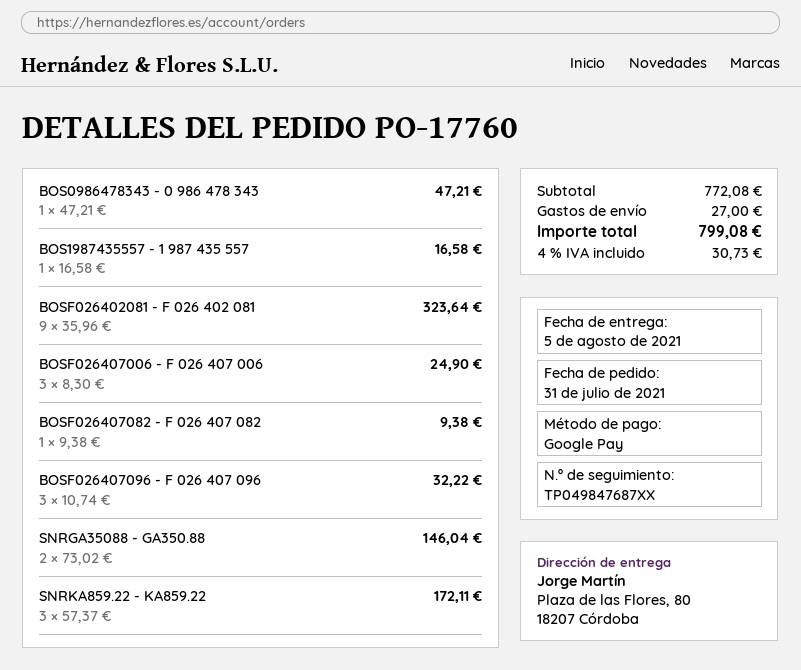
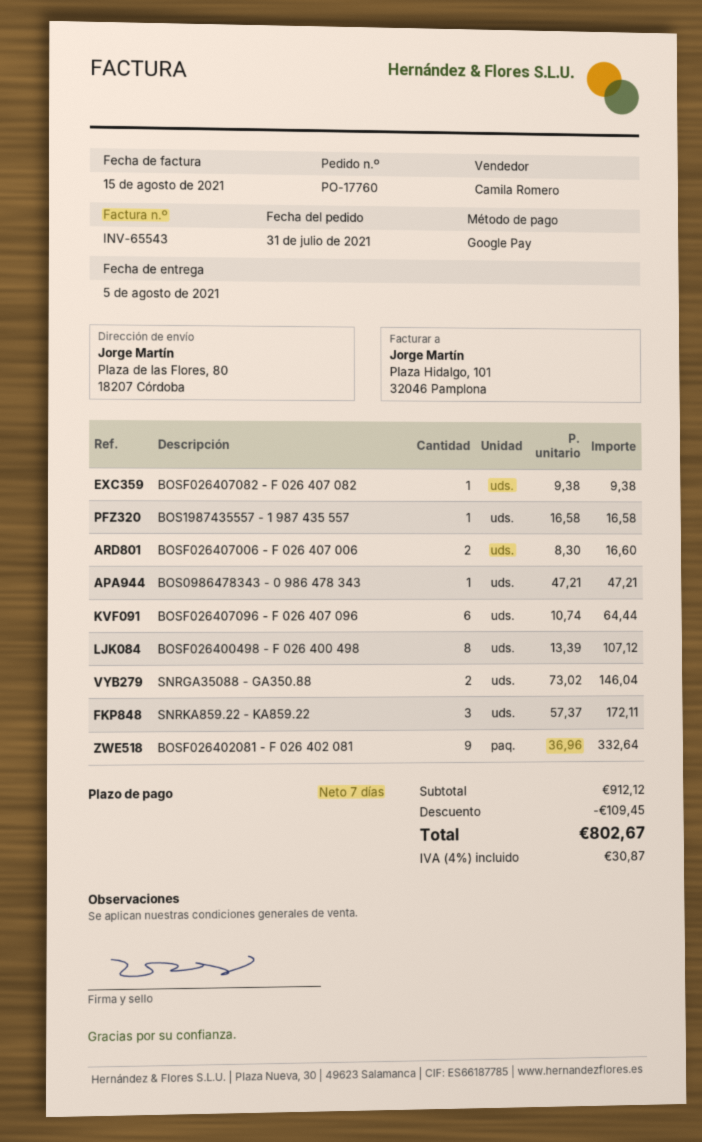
BOSF026402081 - F 026 402 081: 9 x 35.96 = 323.64 -> 9 x 36.96 = 332.64
BOSF026407006 - F 026 407 006: 3 x 8.30 = 24.90 -> 2 x 8.30 = 16.60
BOSF026407096 - F 026 407 096: 3 x 10.74 = 32.22 -> 6 x 10.74 = 64.44
BOSF026400498 - F 026 400 498: none -> 8 x 13.39 = 107.12
subtotal: 772.08 -> 912.12
discount: none -> 109.45
shipping: 27.00 -> none
tax: 4% = 30.73 -> 4% = 30.87
total: 799.08 -> 802.67

